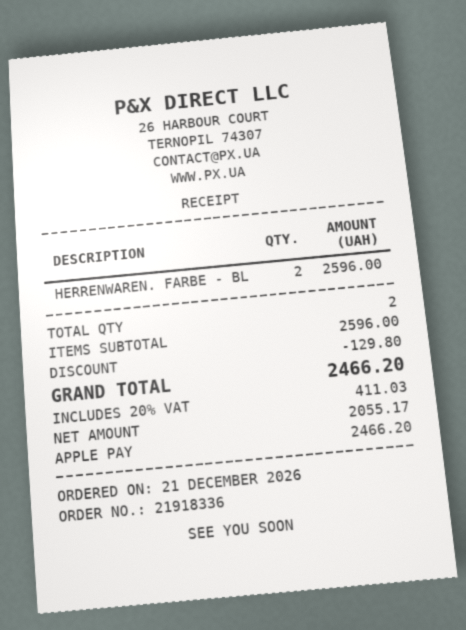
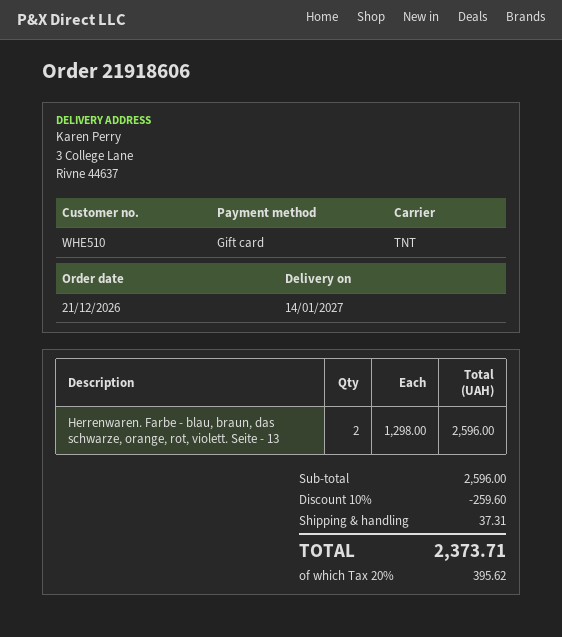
order number: 21918336 -> 21918606
payment method: Apple Pay -> gift card
discount: 129.80 -> 259.60
shipping: none -> 37.31
tax: 20% = 411.03 -> 20% = 395.62
total: 2466.20 -> 2373.71

